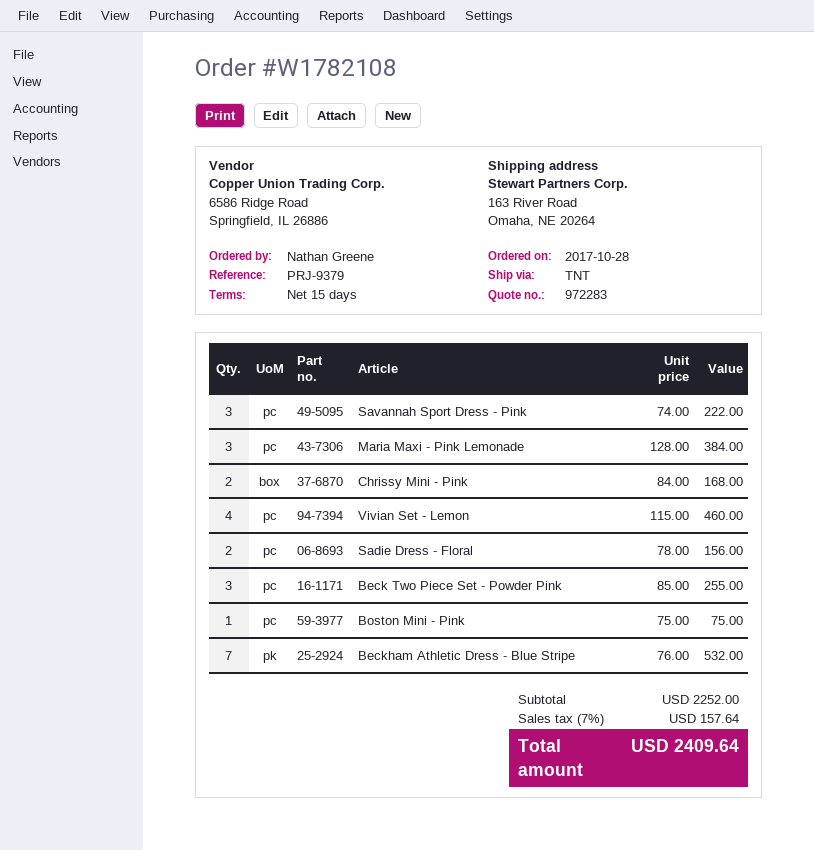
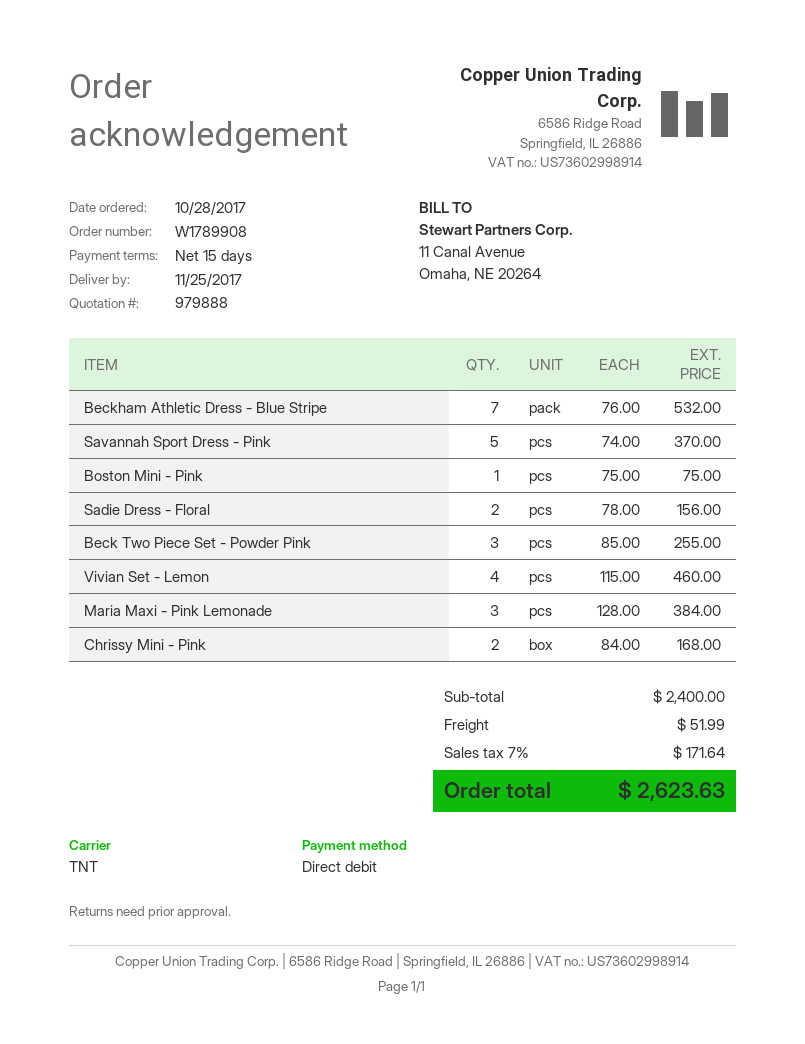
quote number: 972283 -> 979888
order number: W1782108 -> W1789908
Savannah Sport Dress - Pink: 3 x 74.00 = 222.00 -> 5 x 74.00 = 370.00
subtotal: 2252.00 -> 2400.00
shipping: none -> 51.99
tax: 7% = 157.64 -> 7% = 171.64
total: 2409.64 -> 2623.63

